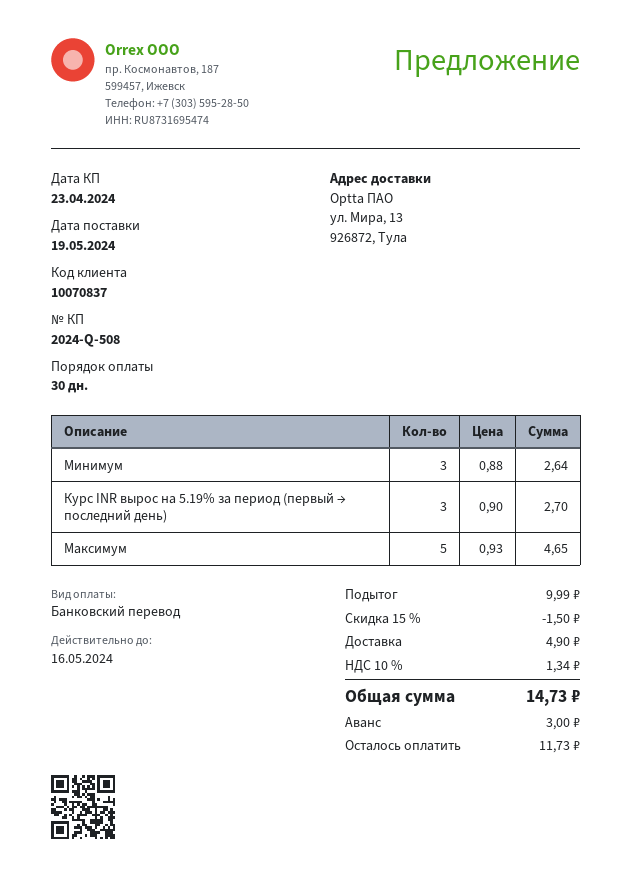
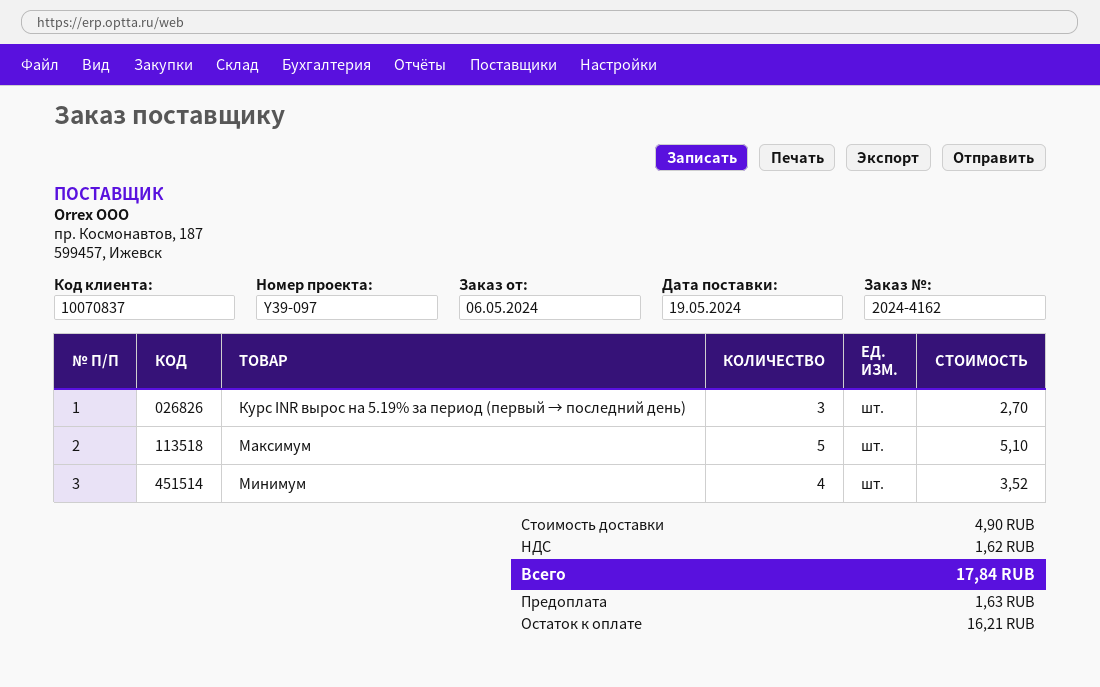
Минимум: 3 for 2.64 -> 4 for 3.52
Максимум: 5 for 4.65 -> 5 for 5.10
discount: 15% = 1.50 -> none
tax: 1.34 -> 1.62
total: 14.73 -> 17.84
deposit: 3.00 -> 1.63
balance: 11.73 -> 16.21

